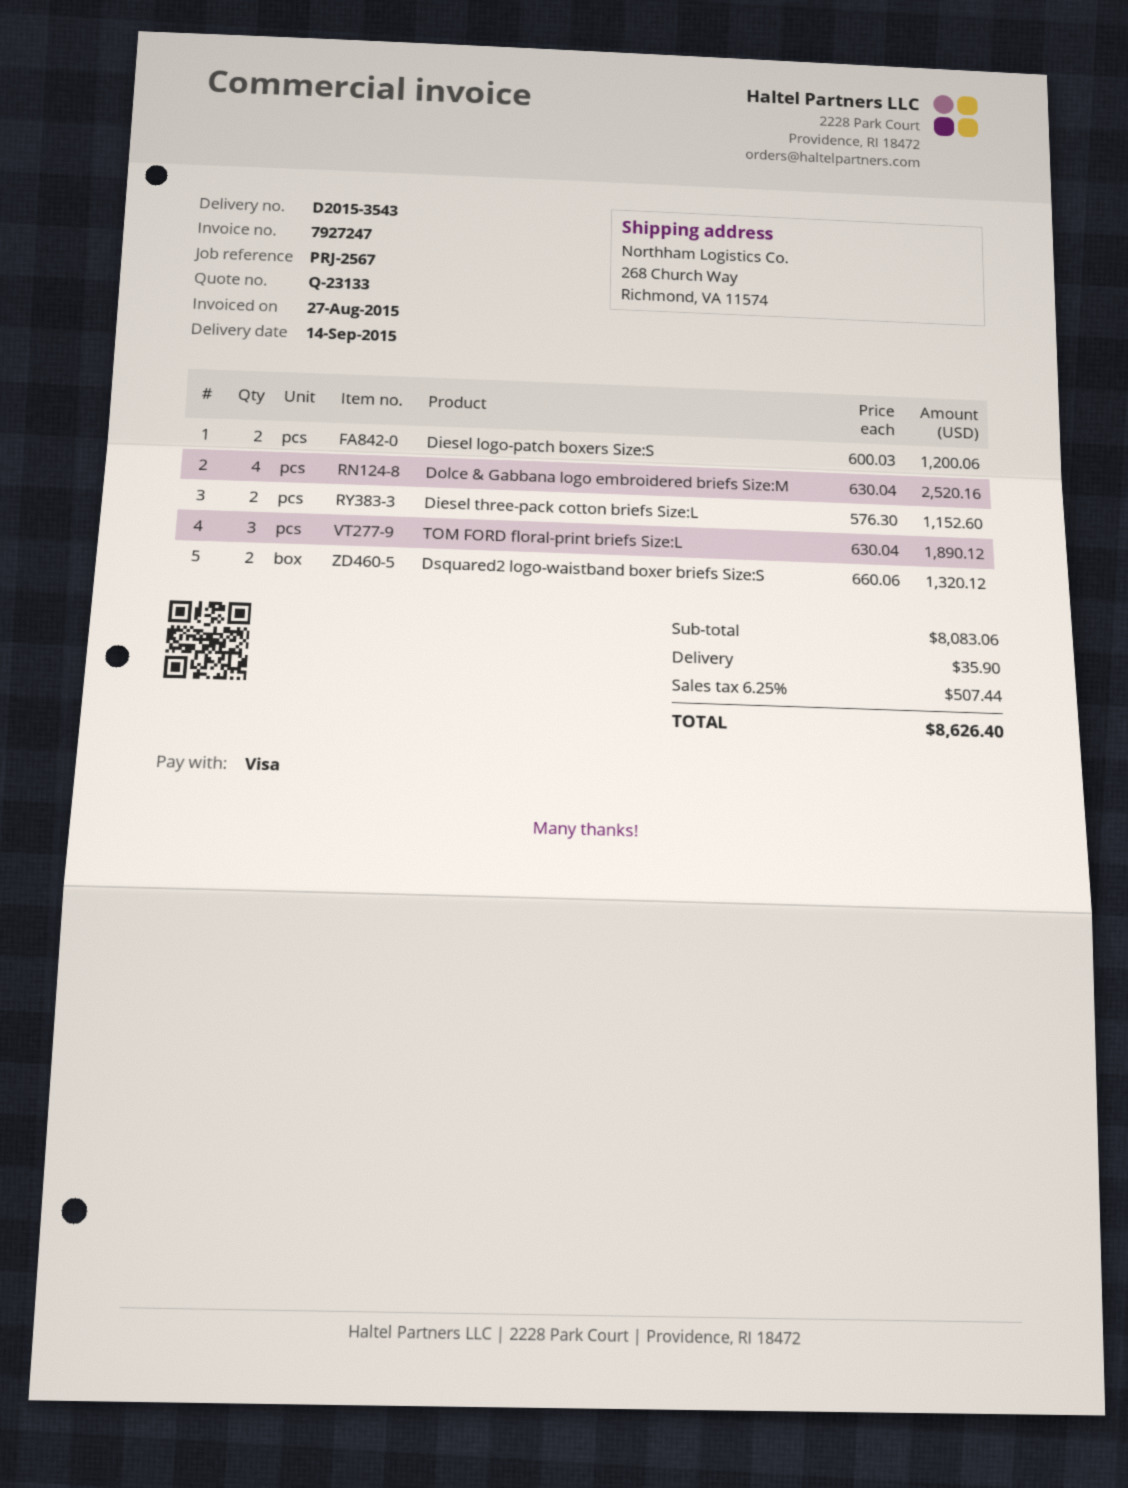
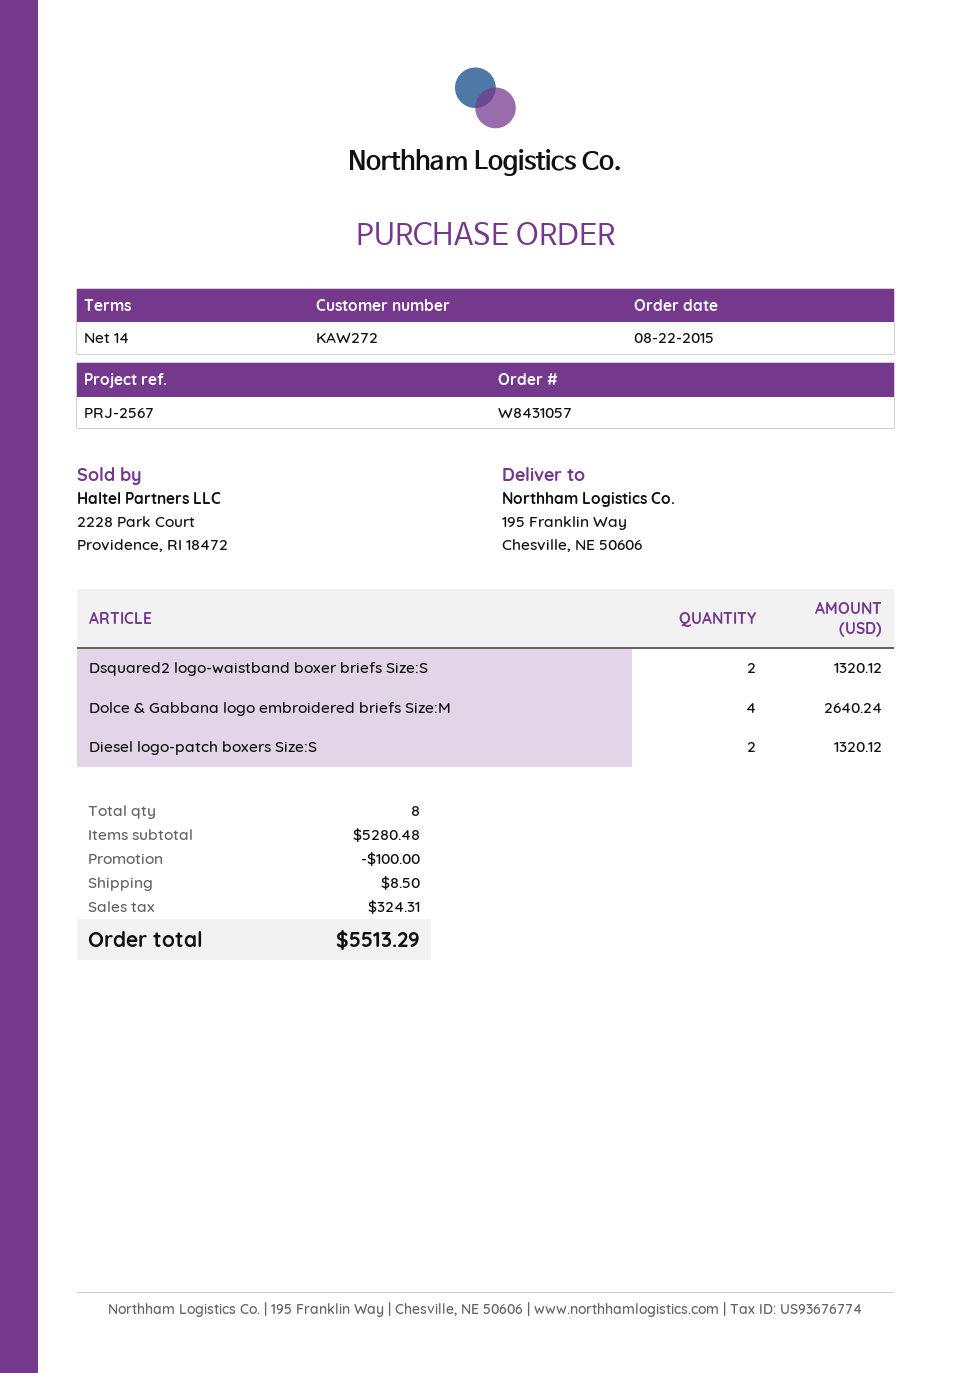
ship to: 268 Church Way, Richmond, VA 11574 -> 195 Franklin Way, Chesville, NE 50606
Diesel logo-patch boxers Size:S: 2 for 1200.06 -> 2 for 1320.12
Dolce & Gabbana logo embroidered briefs Size:M: 4 for 2520.16 -> 4 for 2640.24
Diesel three-pack cotton briefs Size:L: 2 for 1152.60 -> none
TOM FORD floral-print briefs Size:L: 3 for 1890.12 -> none
subtotal: 8083.06 -> 5280.48
discount: none -> 100.00
shipping: 35.90 -> 8.50
tax: 507.44 -> 324.31
total: 8626.40 -> 5513.29

